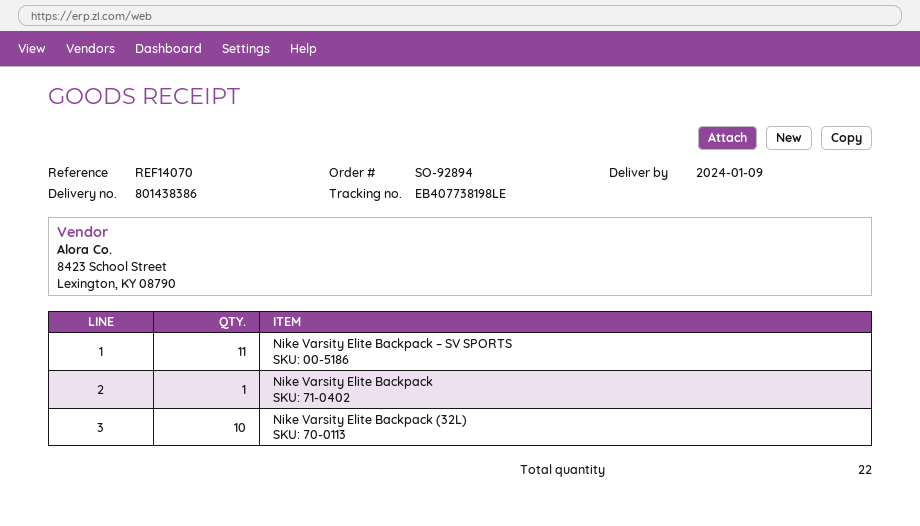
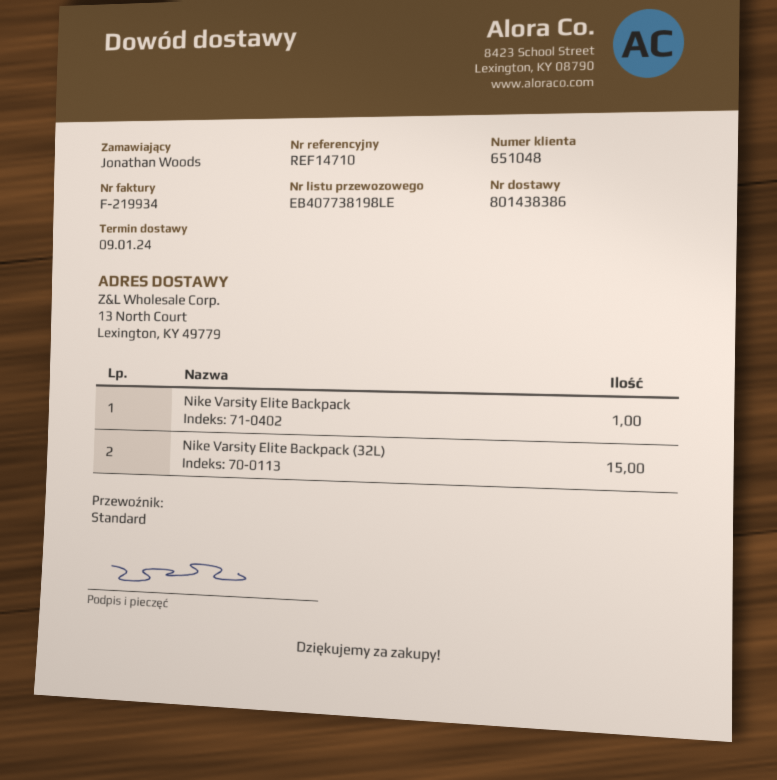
reference: REF14070 -> REF14710
Nike Varsity Elite Backpack – SV SPORTS: 11 -> none
Nike Varsity Elite Backpack (32L): 10 -> 15

